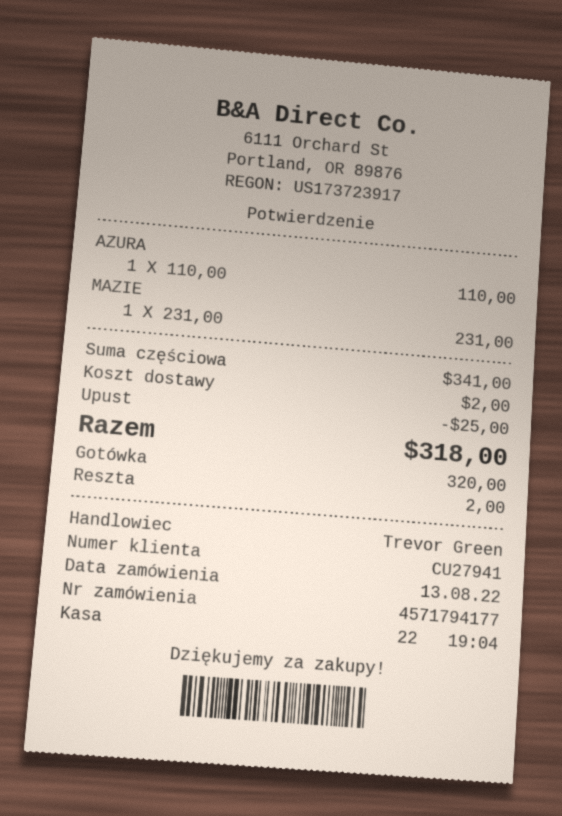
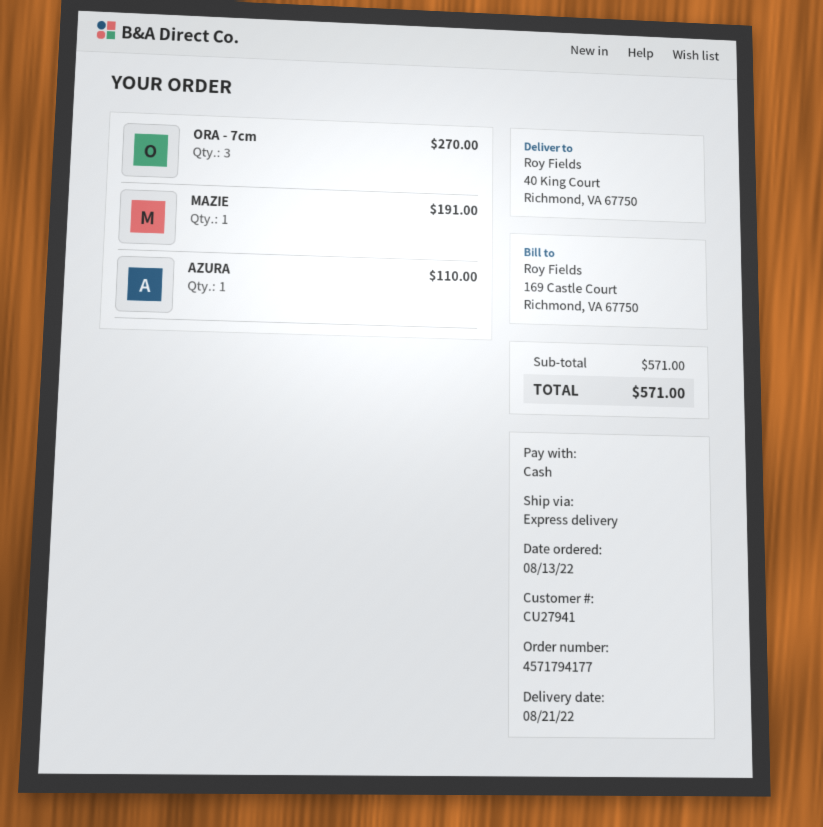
MAZIE: 1 for 231.00 -> 1 for 191.00
ORA - 7cm: none -> 3 for 270.00
subtotal: 341.00 -> 571.00
discount: 25.00 -> none
shipping: 2.00 -> none
total: 318.00 -> 571.00

